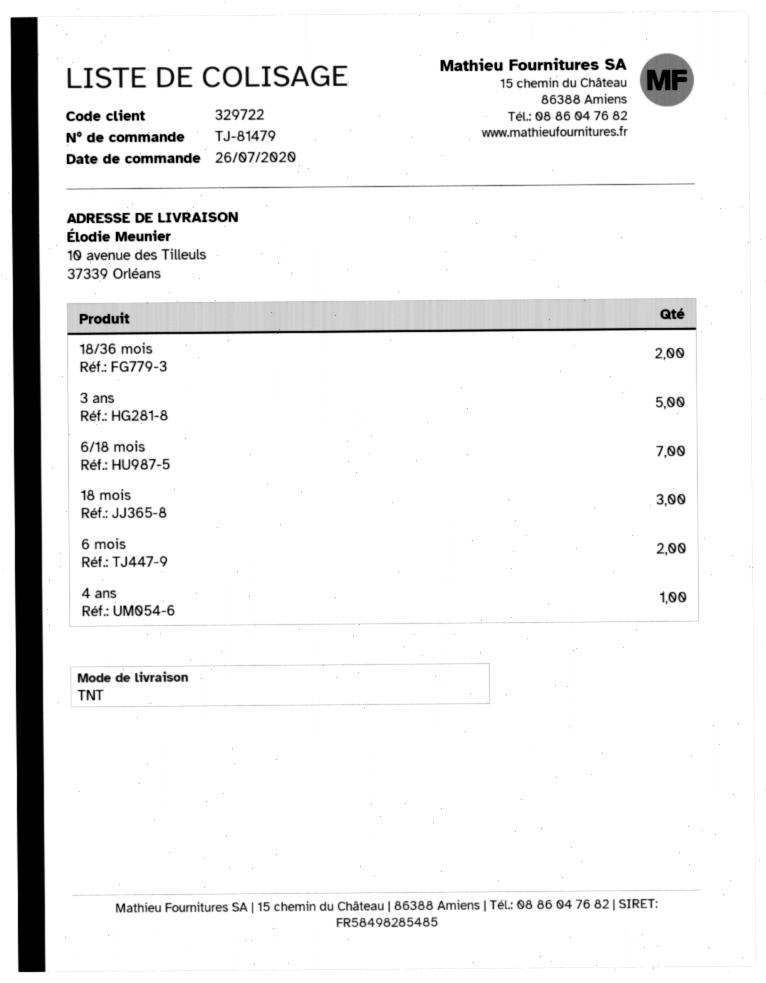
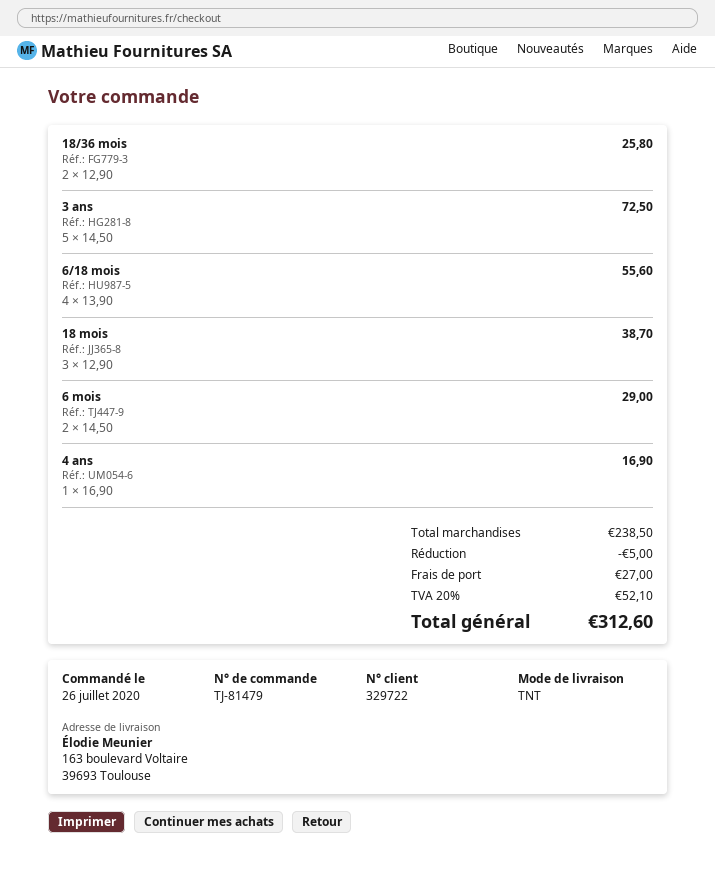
ship to: 10 avenue des Tilleuls, 37339 Orléans -> 163 boulevard Voltaire, 39693 Toulouse
6/18 mois: 7 -> 4

